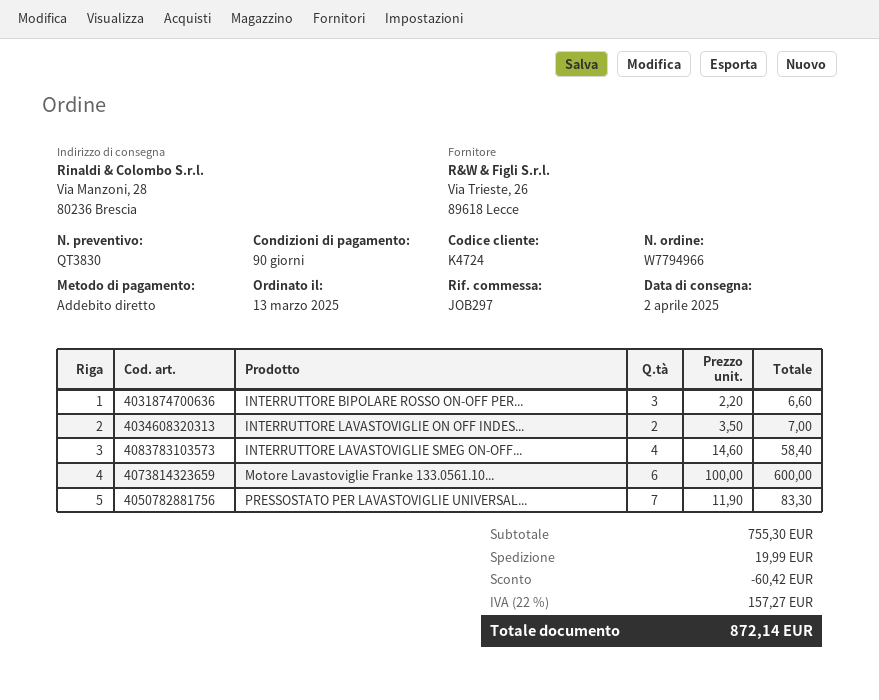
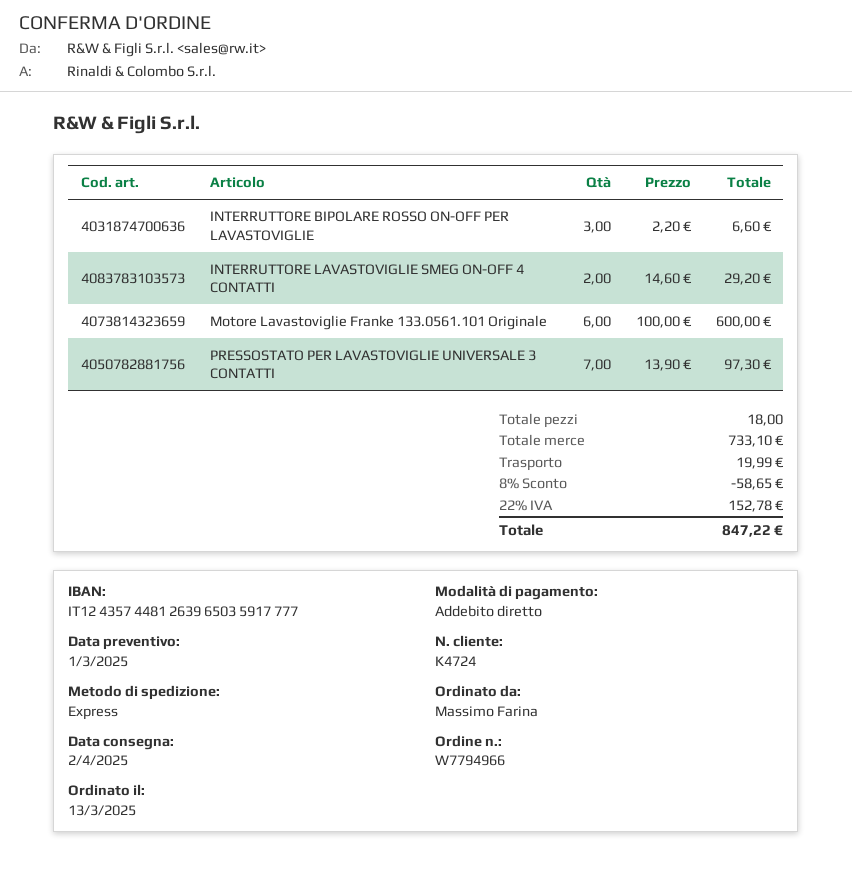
INTERRUTTORE LAVASTOVIGLIE ON OFF INDES...: 2 x 3.50 = 7.00 -> none
INTERRUTTORE LAVASTOVIGLIE SMEG ON-OFF...: 4 x 14.60 = 58.40 -> 2 x 14.60 = 29.20
PRESSOSTATO PER LAVASTOVIGLIE UNIVERSAL...: 7 x 11.90 = 83.30 -> 7 x 13.90 = 97.30
subtotal: 755.30 -> 733.10
discount: 60.42 -> 58.65
tax: 22% = 157.27 -> 22% = 152.78
total: 872.14 -> 847.22

